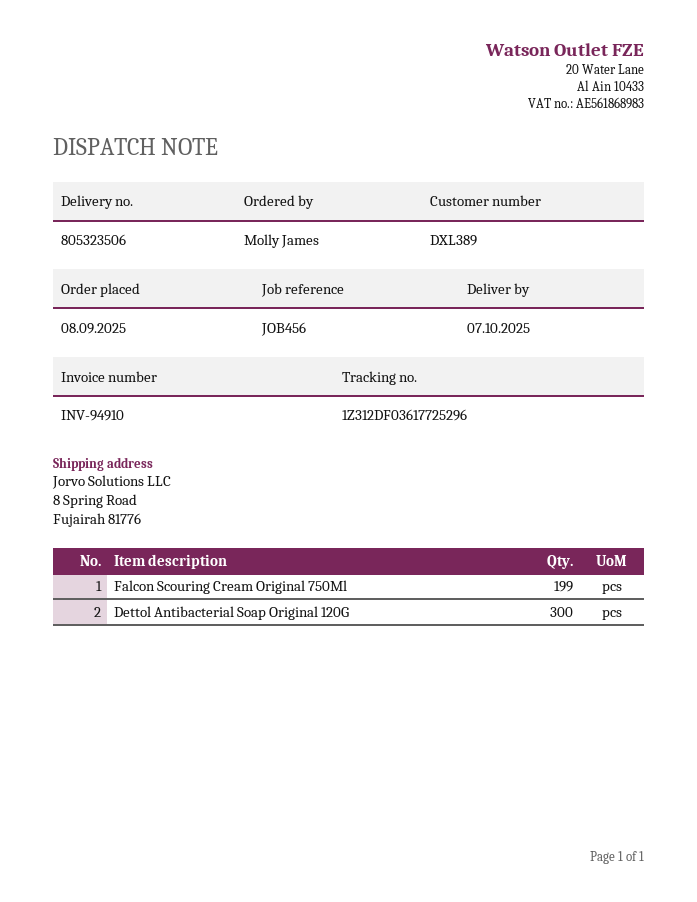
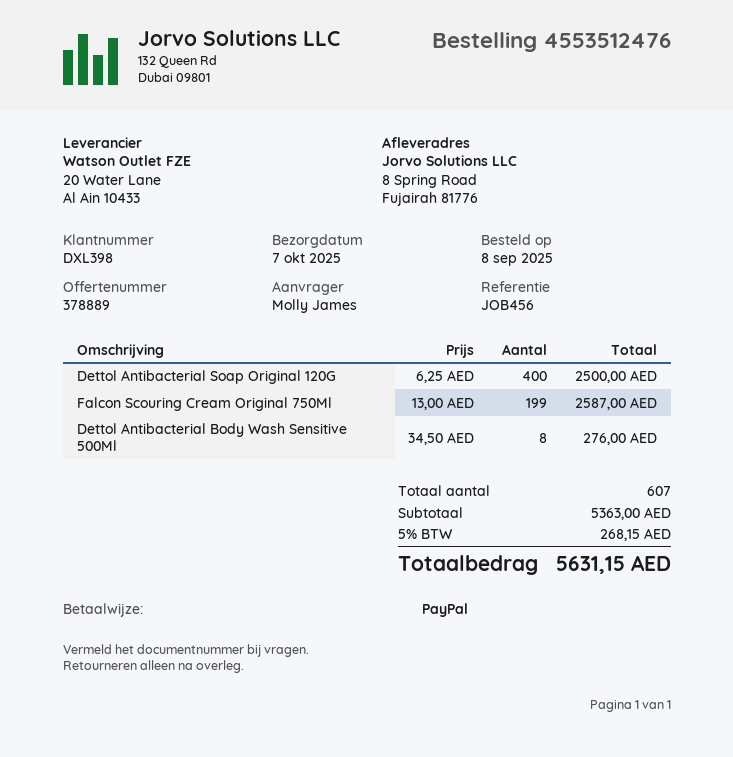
customer number: DXL389 -> DXL398
Dettol Antibacterial Soap Original 120G: 300 -> 400
Dettol Antibacterial Body Wash Sensitive 500Ml: none -> 8

